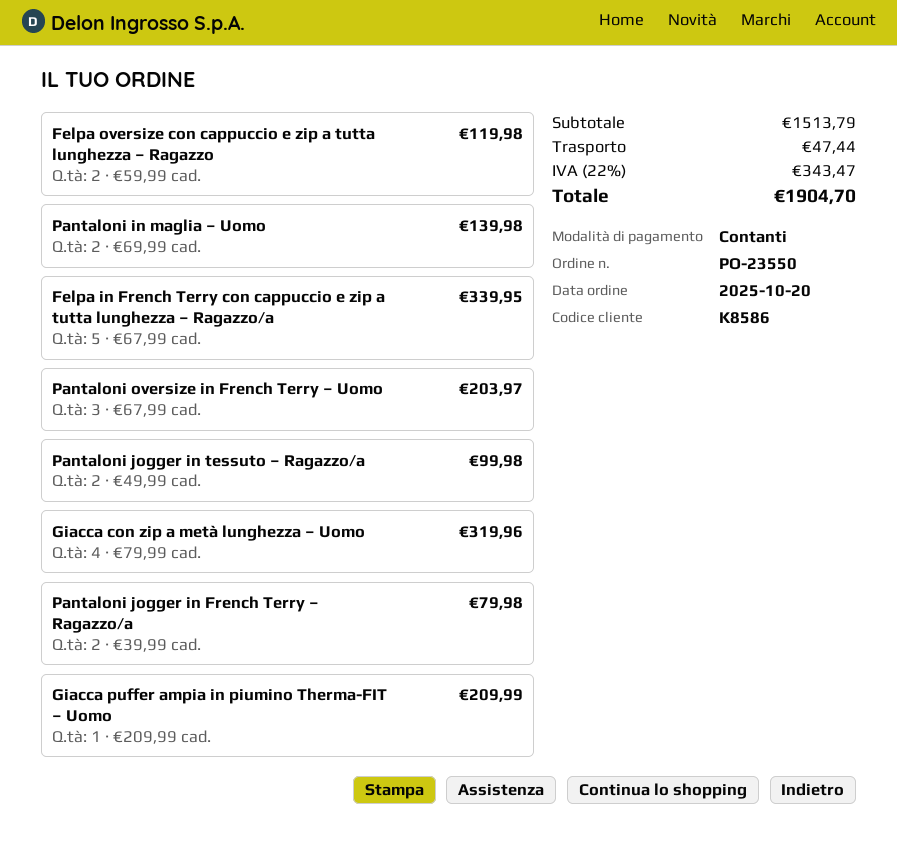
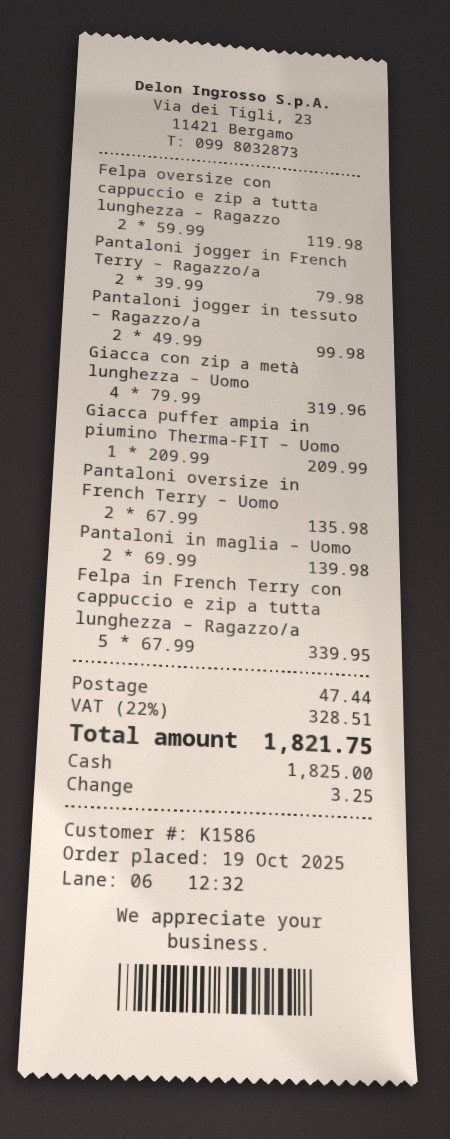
order date: 2025-10-20 -> 2025-10-19
customer number: K8586 -> K1586
Pantaloni oversize in French Terry – Uomo: 3 x 67.99 = 203.97 -> 2 x 67.99 = 135.98
tax: 22% = 343.47 -> 22% = 328.51
total: 1904.70 -> 1821.75

